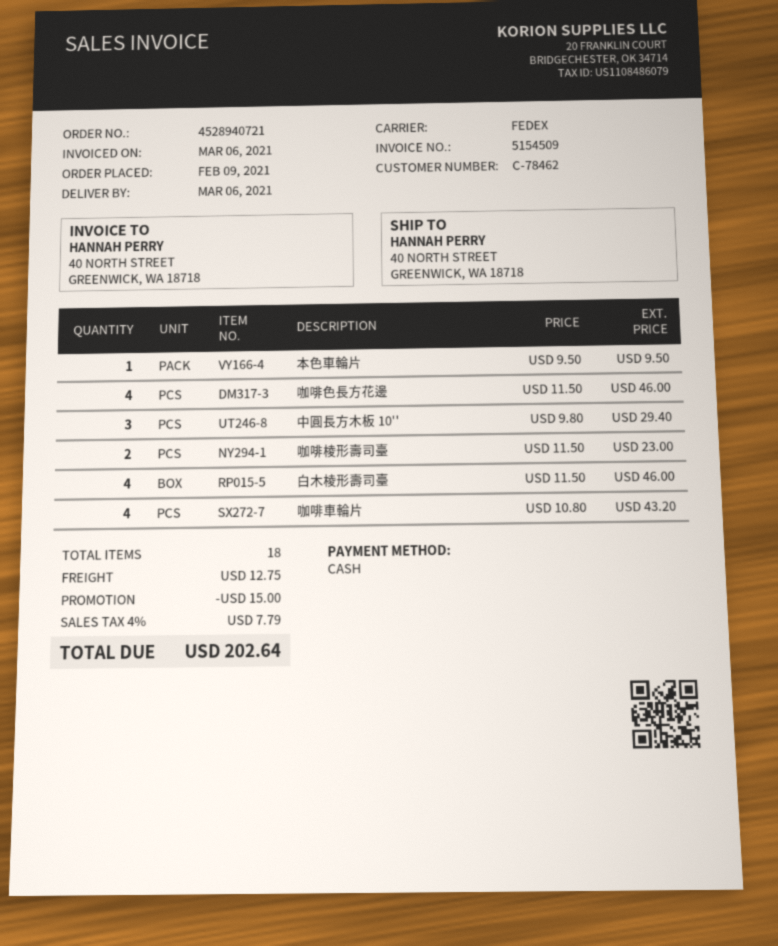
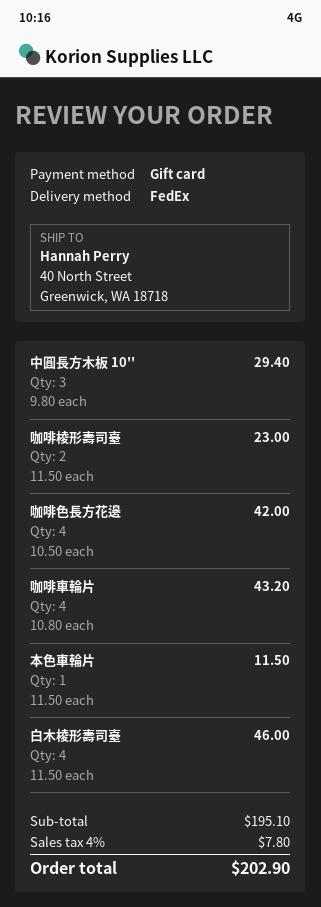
payment method: cash -> gift card
本色車輪片: 1 x 9.50 = 9.50 -> 1 x 11.50 = 11.50
咖啡色長方花邊: 4 x 11.50 = 46.00 -> 4 x 10.50 = 42.00
discount: 15.00 -> none
shipping: 12.75 -> none
tax: 4% = 7.79 -> 4% = 7.80
total: 202.64 -> 202.90

